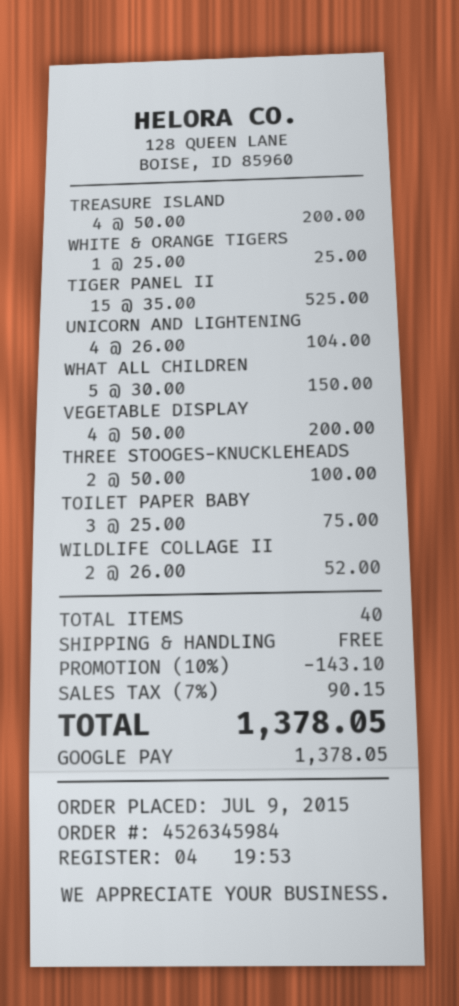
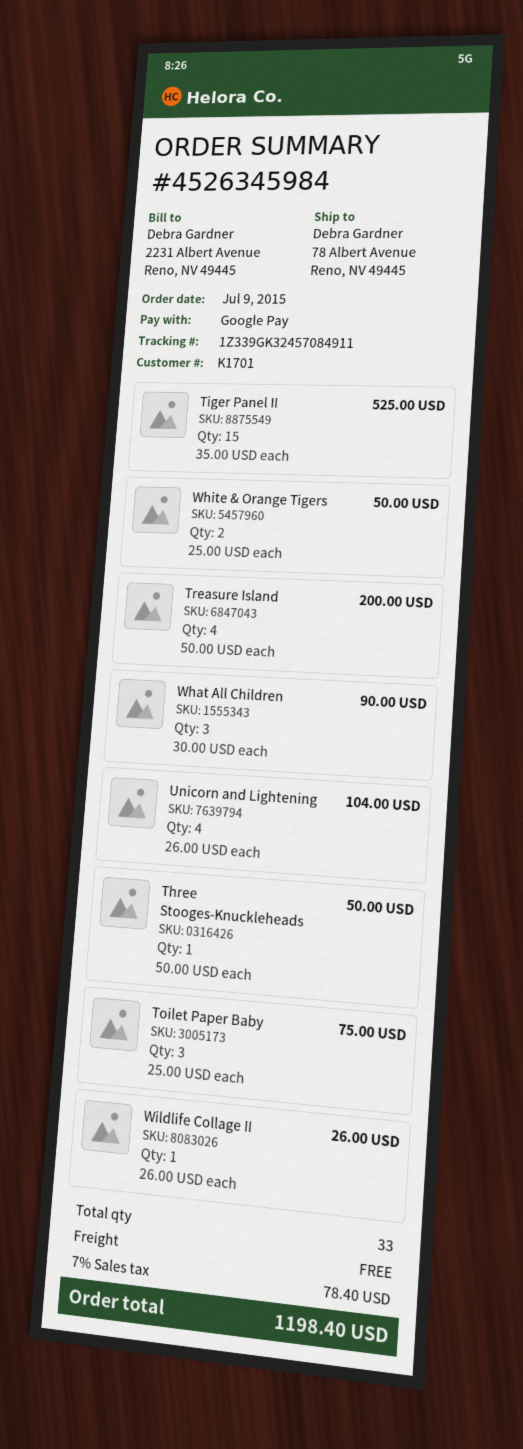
WHITE & ORANGE TIGERS: 1 x 25.00 = 25.00 -> 2 x 25.00 = 50.00
WHAT ALL CHILDREN: 5 x 30.00 = 150.00 -> 3 x 30.00 = 90.00
VEGETABLE DISPLAY: 4 x 50.00 = 200.00 -> none
THREE STOOGES-KNUCKLEHEADS: 2 x 50.00 = 100.00 -> 1 x 50.00 = 50.00
WILDLIFE COLLAGE II: 2 x 26.00 = 52.00 -> 1 x 26.00 = 26.00
total quantity: 40 -> 33
discount: 10% = 143.10 -> none
tax: 7% = 90.15 -> 7% = 78.40
total: 1378.05 -> 1198.40

